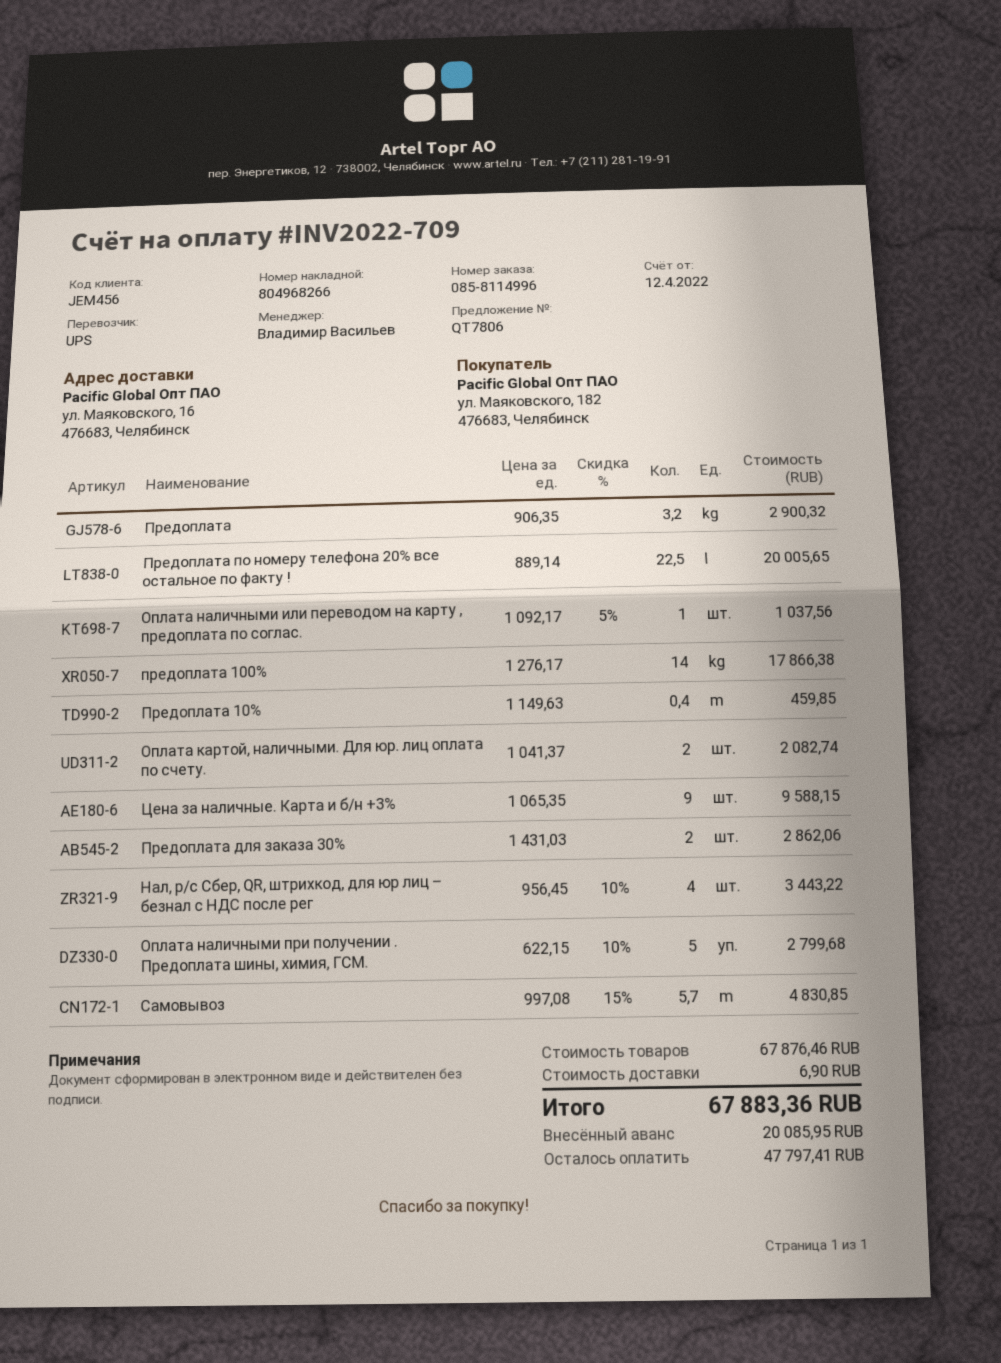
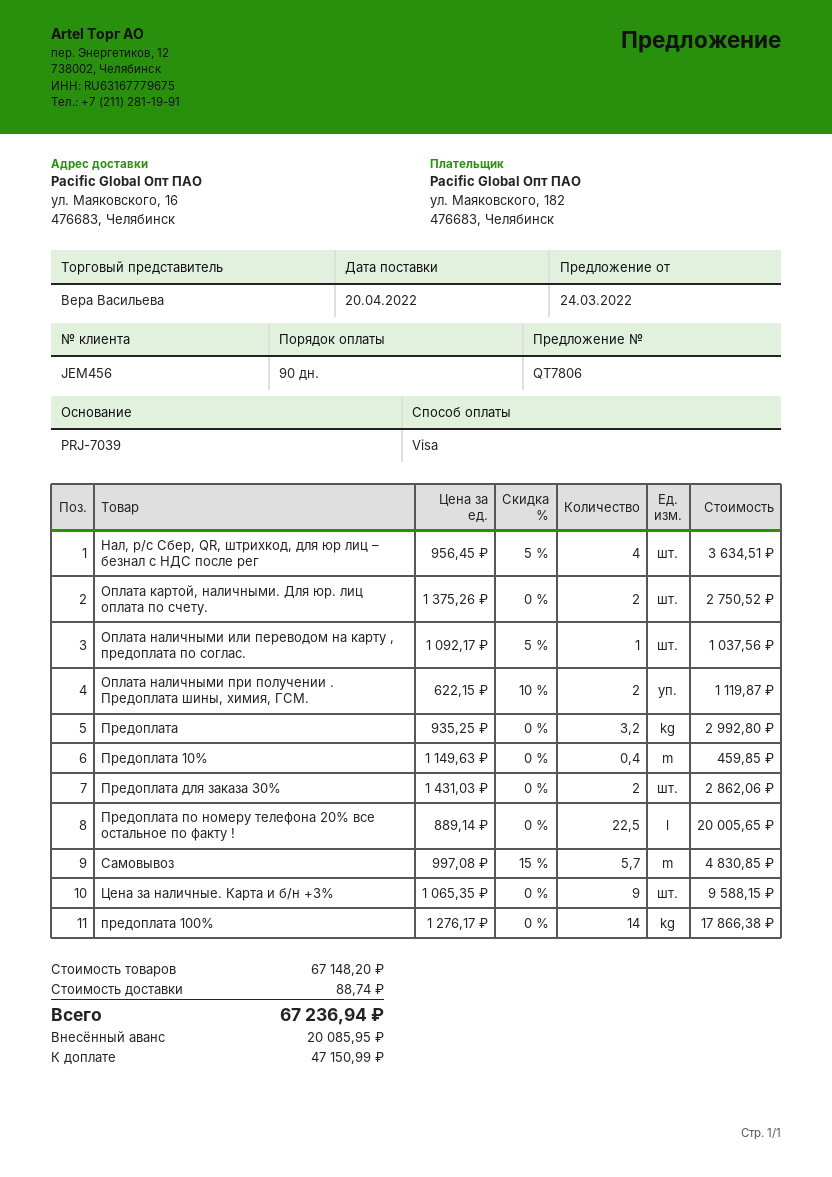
sales rep: Владимир Васильев -> Вера Васильева
Предоплата: 3.2 x 906.35 = 2900.32 -> 3.2 x 935.25 = 2992.80
Оплата картой, наличными. Для юр. лиц оплата по счету.: 2 x 1041.37 = 2082.74 -> 2 x 1375.26 = 2750.52
Нал, р/с Сбер, QR, штрихкод, для юр лиц – безнал с НДС после рег: 4 x 956.45 - 10% = 3443.22 -> 4 x 956.45 - 5% = 3634.51
Оплата наличными при получении . Предоплата шины, химия, ГСМ.: 5 x 622.15 - 10% = 2799.68 -> 2 x 622.15 - 10% = 1119.87
subtotal: 67876.46 -> 67148.20
shipping: 6.90 -> 88.74
total: 67883.36 -> 67236.94
balance: 47797.41 -> 47150.99

